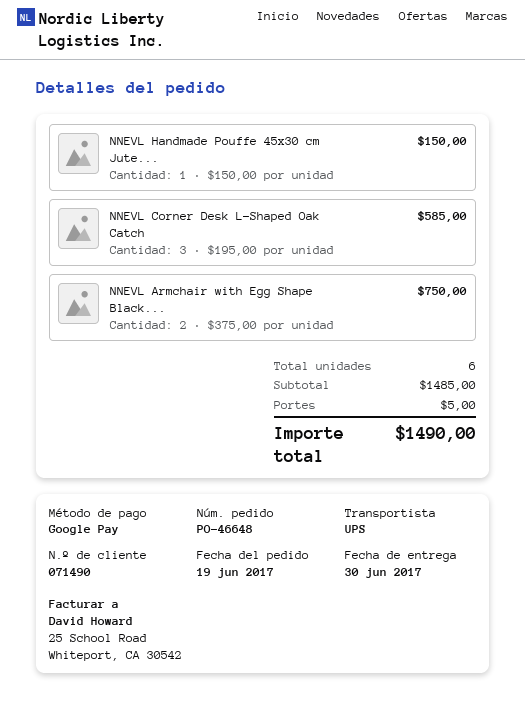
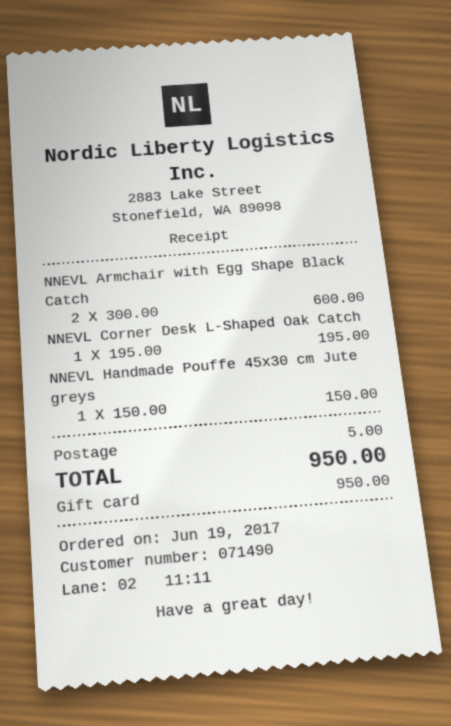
payment method: Google Pay -> gift card
NNEVL Corner Desk L-Shaped Oak Catch: 3 x 195.00 = 585.00 -> 1 x 195.00 = 195.00
NNEVL Armchair with Egg Shape Black...: 2 x 375.00 = 750.00 -> 2 x 300.00 = 600.00
total: 1490.00 -> 950.00

